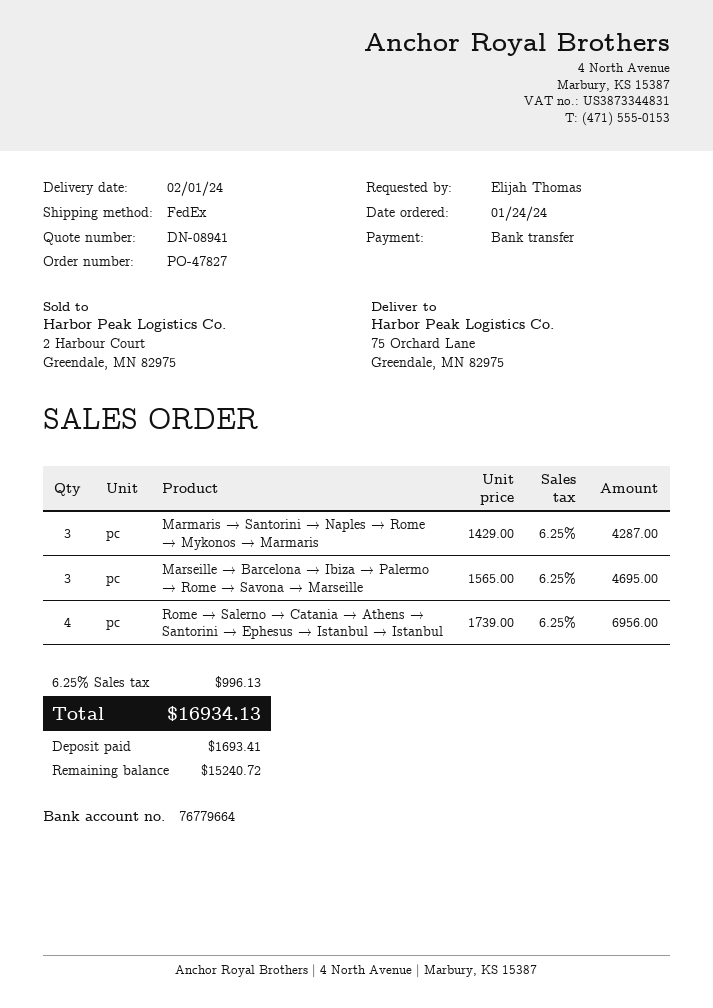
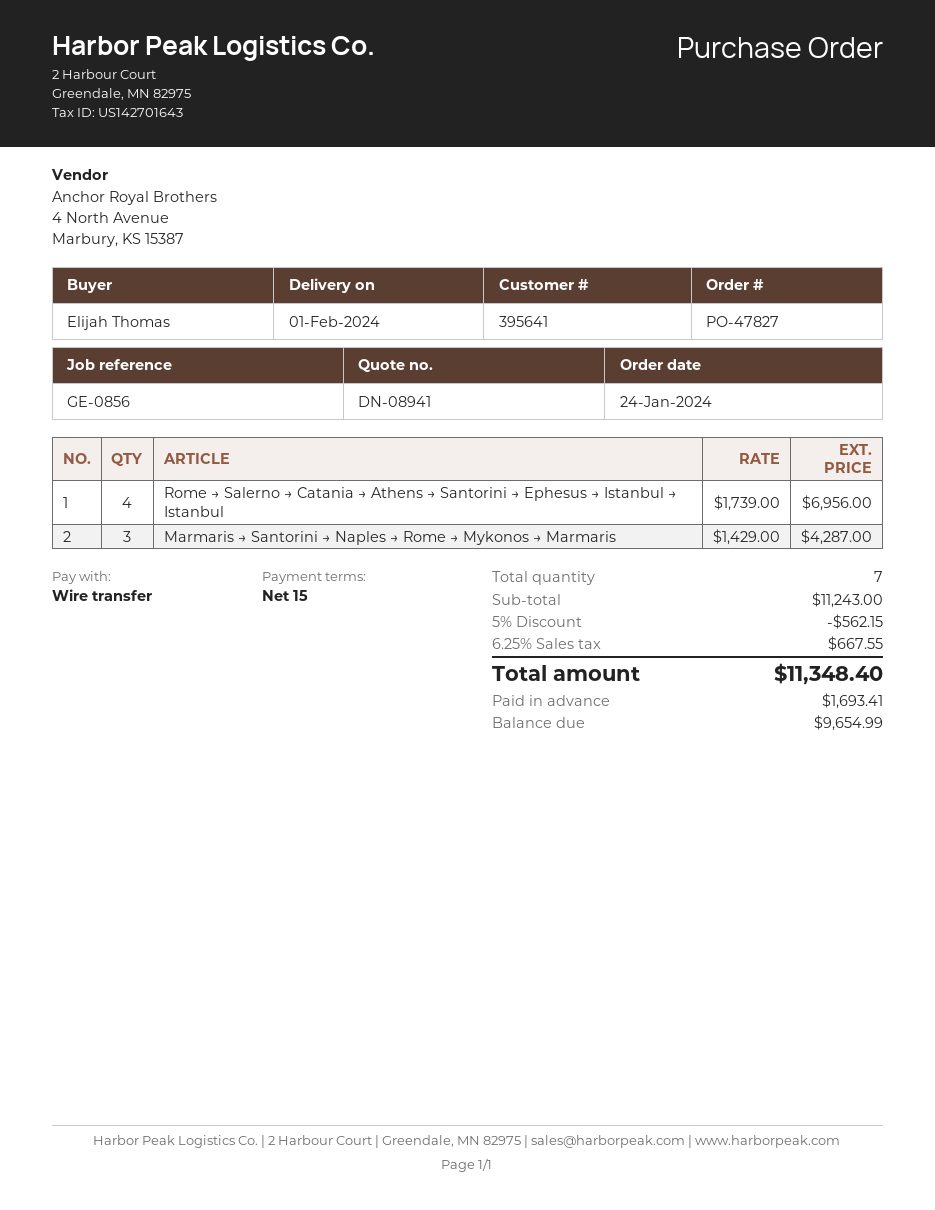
Marseille → Barcelona → Ibiza → Palermo → Rome → Savona → Marseille: 3 x 1565.00 = 4695.00 -> none
discount: none -> 5% = 562.15
tax: 6.25% = 996.13 -> 6.25% = 667.55
total: 16934.13 -> 11348.40
balance: 15240.72 -> 9654.99

